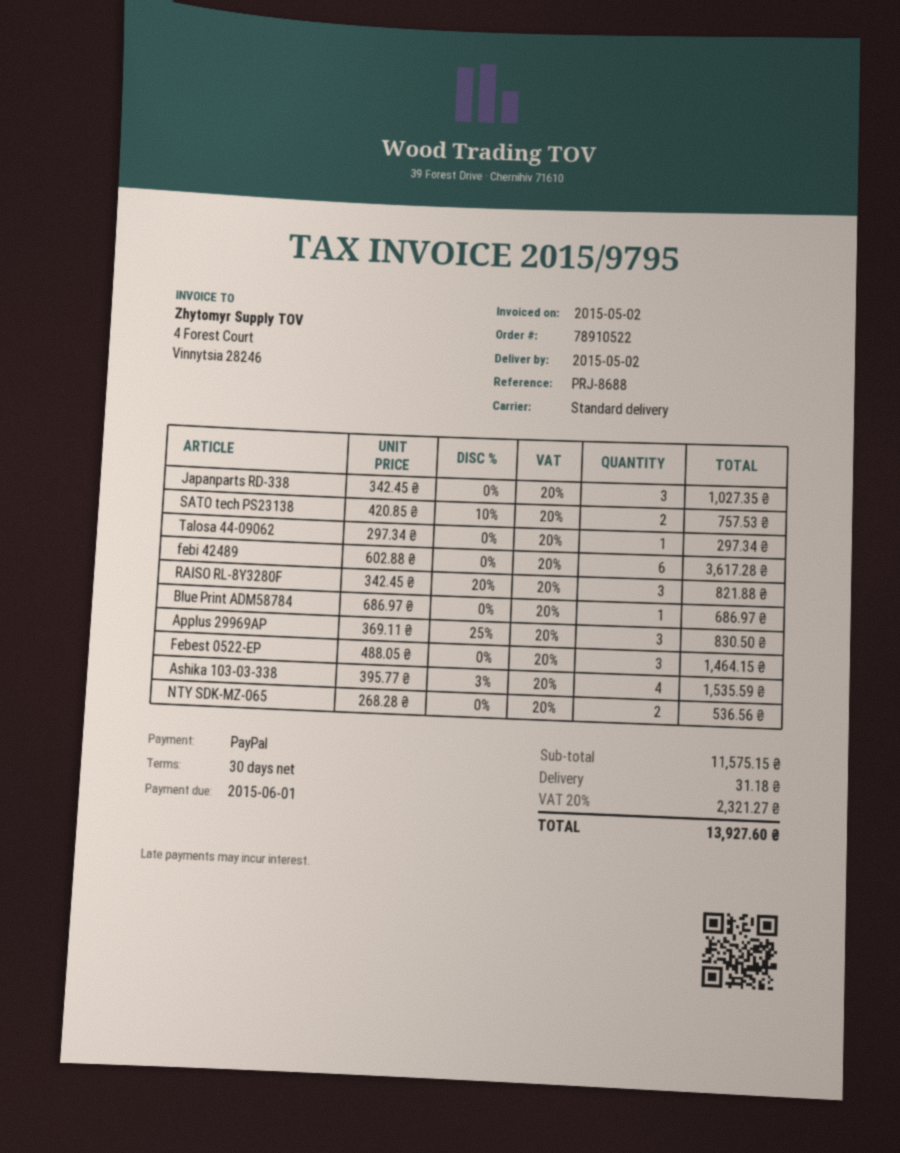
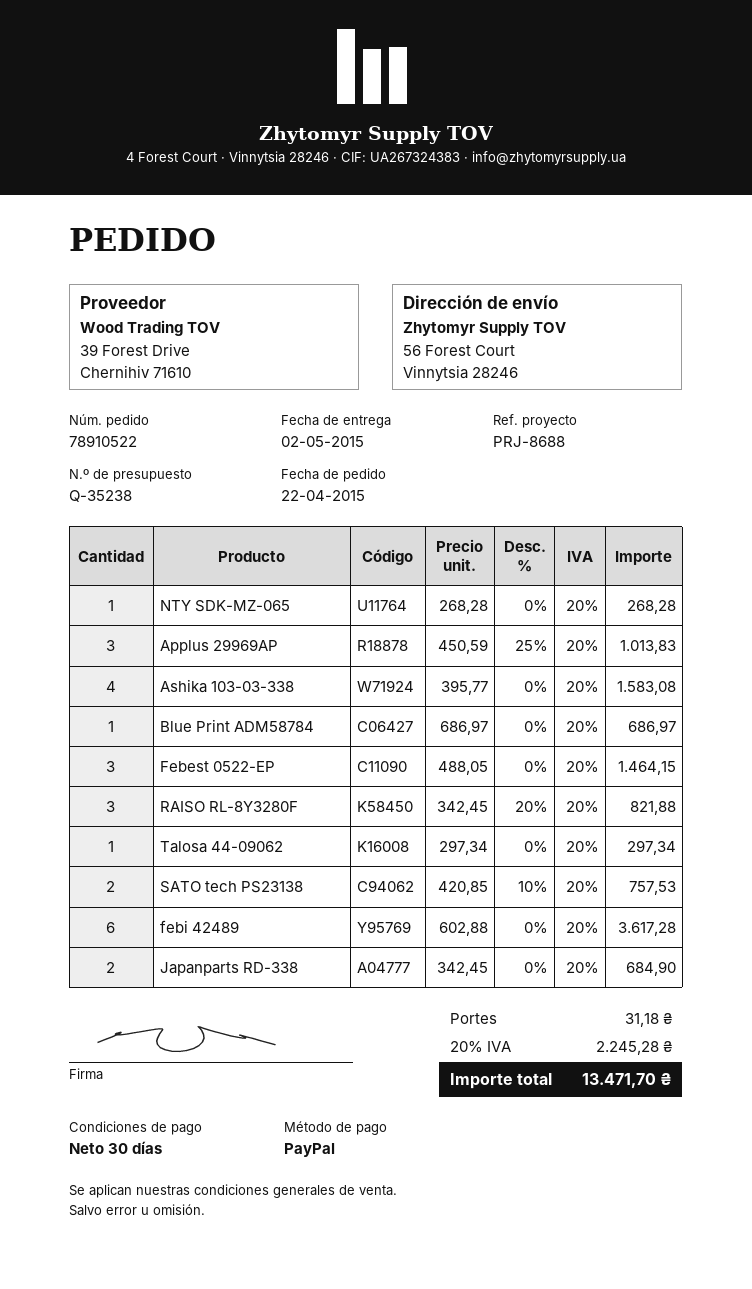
Japanparts RD-338: 3 x 342.45 = 1027.35 -> 2 x 342.45 = 684.90
Applus 29969AP: 3 x 369.11 - 25% = 830.50 -> 3 x 450.59 - 25% = 1013.83
Ashika 103-03-338: 4 x 395.77 - 3% = 1535.59 -> 4 x 395.77 = 1583.08
NTY SDK-MZ-065: 2 x 268.28 = 536.56 -> 1 x 268.28 = 268.28
tax: 20% = 2321.27 -> 20% = 2245.28
total: 13927.60 -> 13471.70

